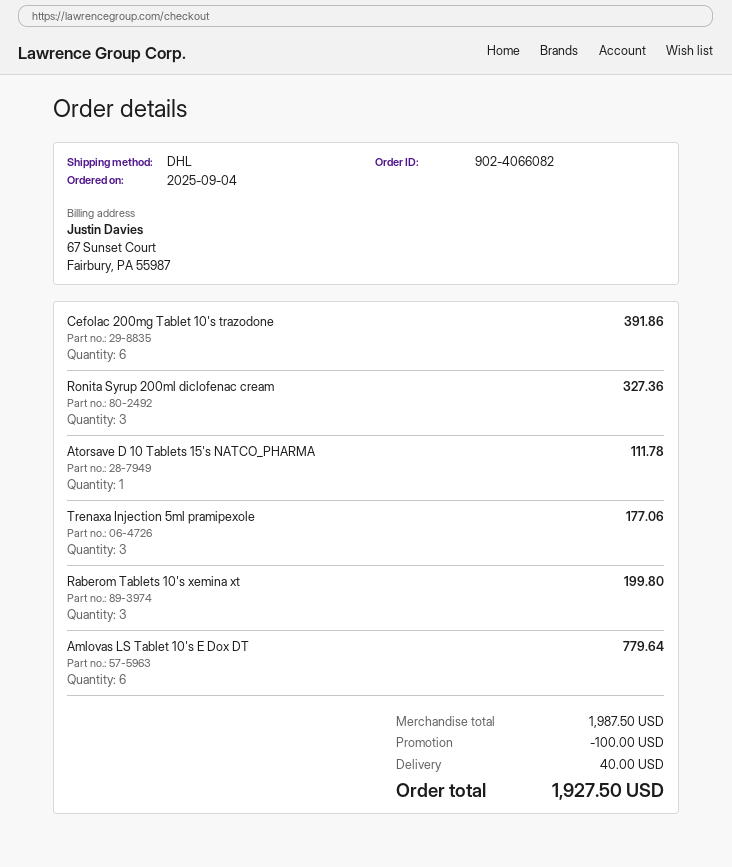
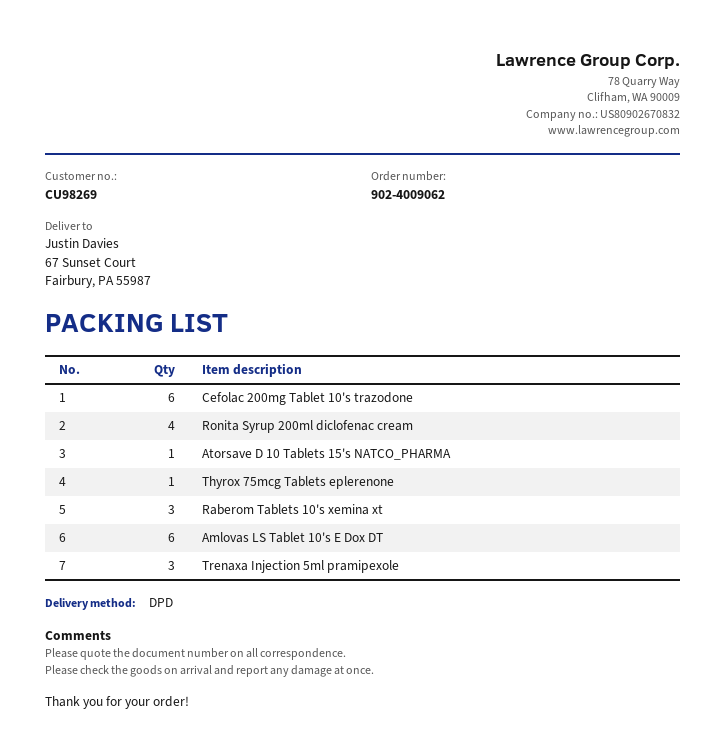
order number: 902-4066082 -> 902-4009062
shipping method: DHL -> DPD
Ronita Syrup 200ml diclofenac cream: 3 -> 4
Thyrox 75mcg Tablets eplerenone: none -> 1

